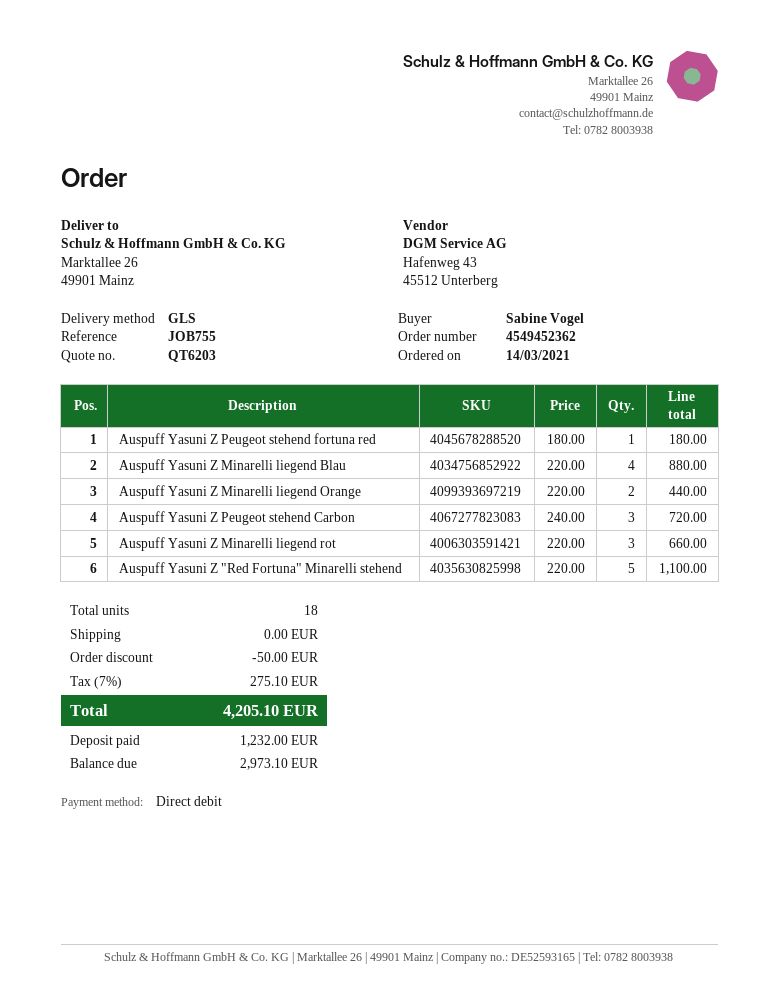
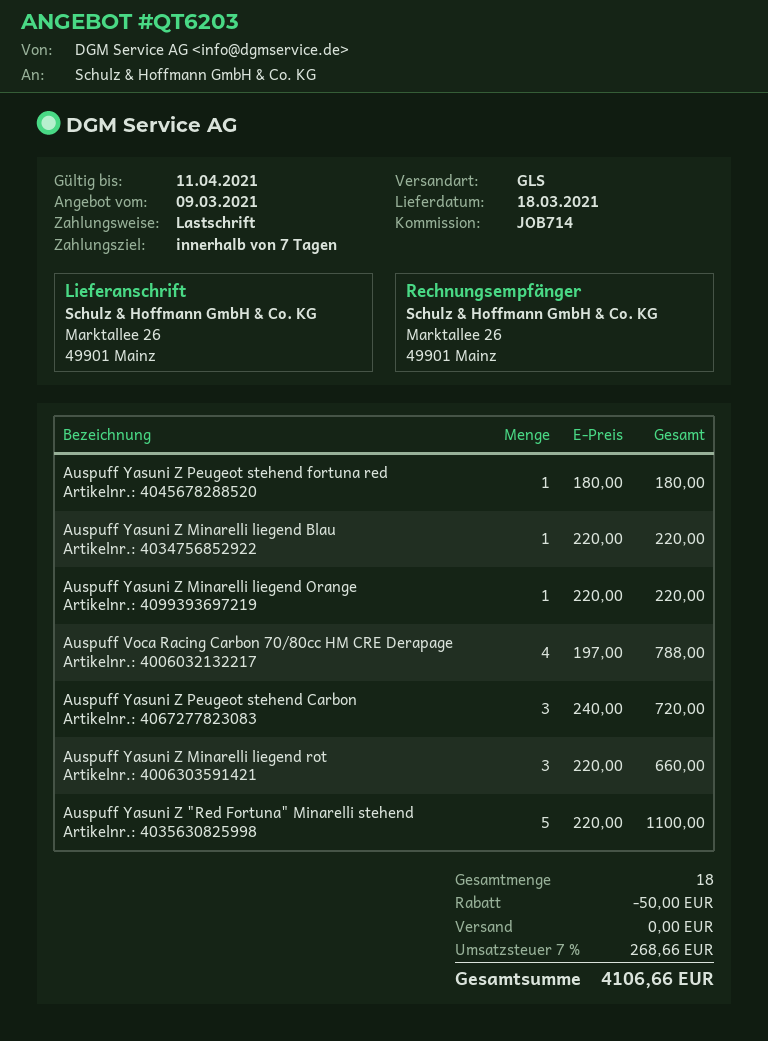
reference: JOB755 -> JOB714
Auspuff Yasuni Z Minarelli liegend Blau: 4 x 220.00 = 880.00 -> 1 x 220.00 = 220.00
Auspuff Yasuni Z Minarelli liegend Orange: 2 x 220.00 = 440.00 -> 1 x 220.00 = 220.00
Auspuff Voca Racing Carbon 70/80cc HM CRE Derapage: none -> 4 x 197.00 = 788.00
tax: 7% = 275.10 -> 7% = 268.66
total: 4205.10 -> 4106.66

